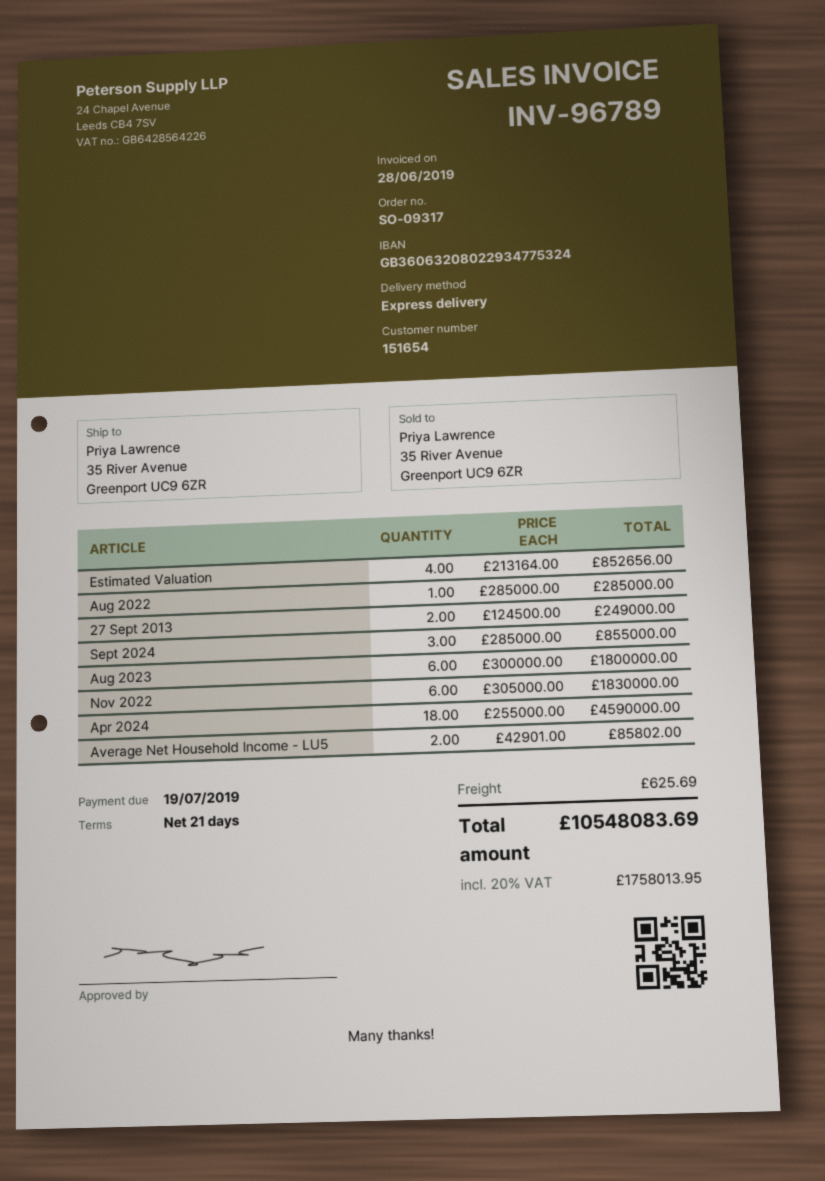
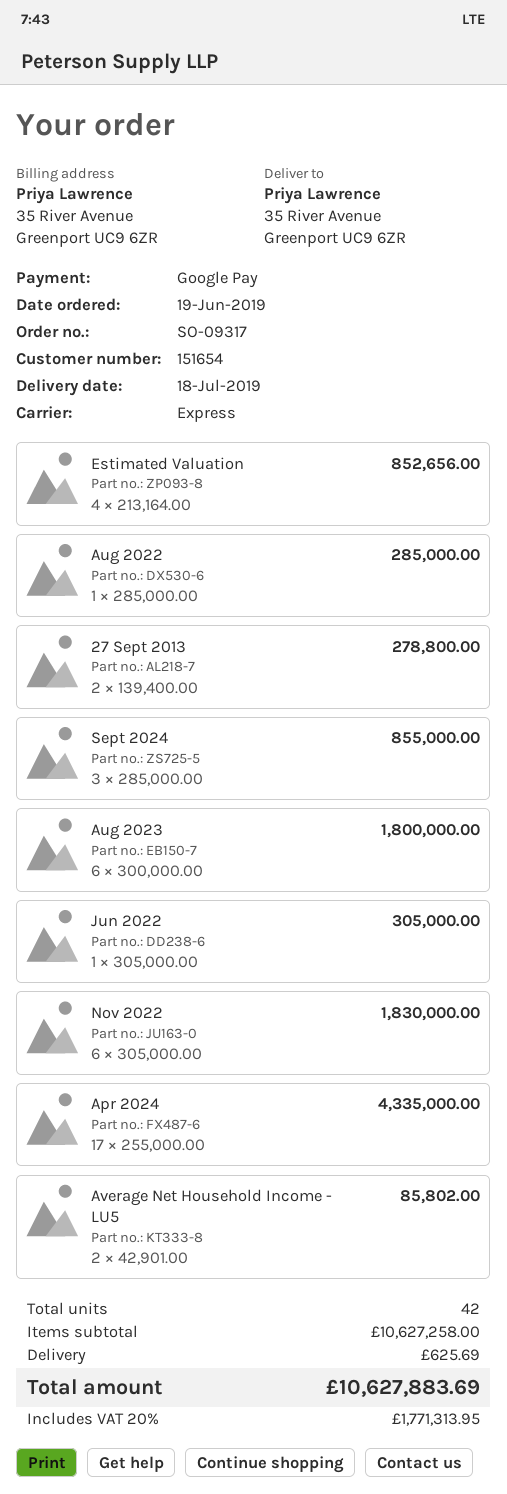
27 Sept 2013: 2 x 124500.00 = 249000.00 -> 2 x 139400.00 = 278800.00
Apr 2024: 18 x 255000.00 = 4590000.00 -> 17 x 255000.00 = 4335000.00
Jun 2022: none -> 1 x 305000.00 = 305000.00
tax: 20% = 1758013.95 -> 20% = 1771313.95
total: 10548083.69 -> 10627883.69

